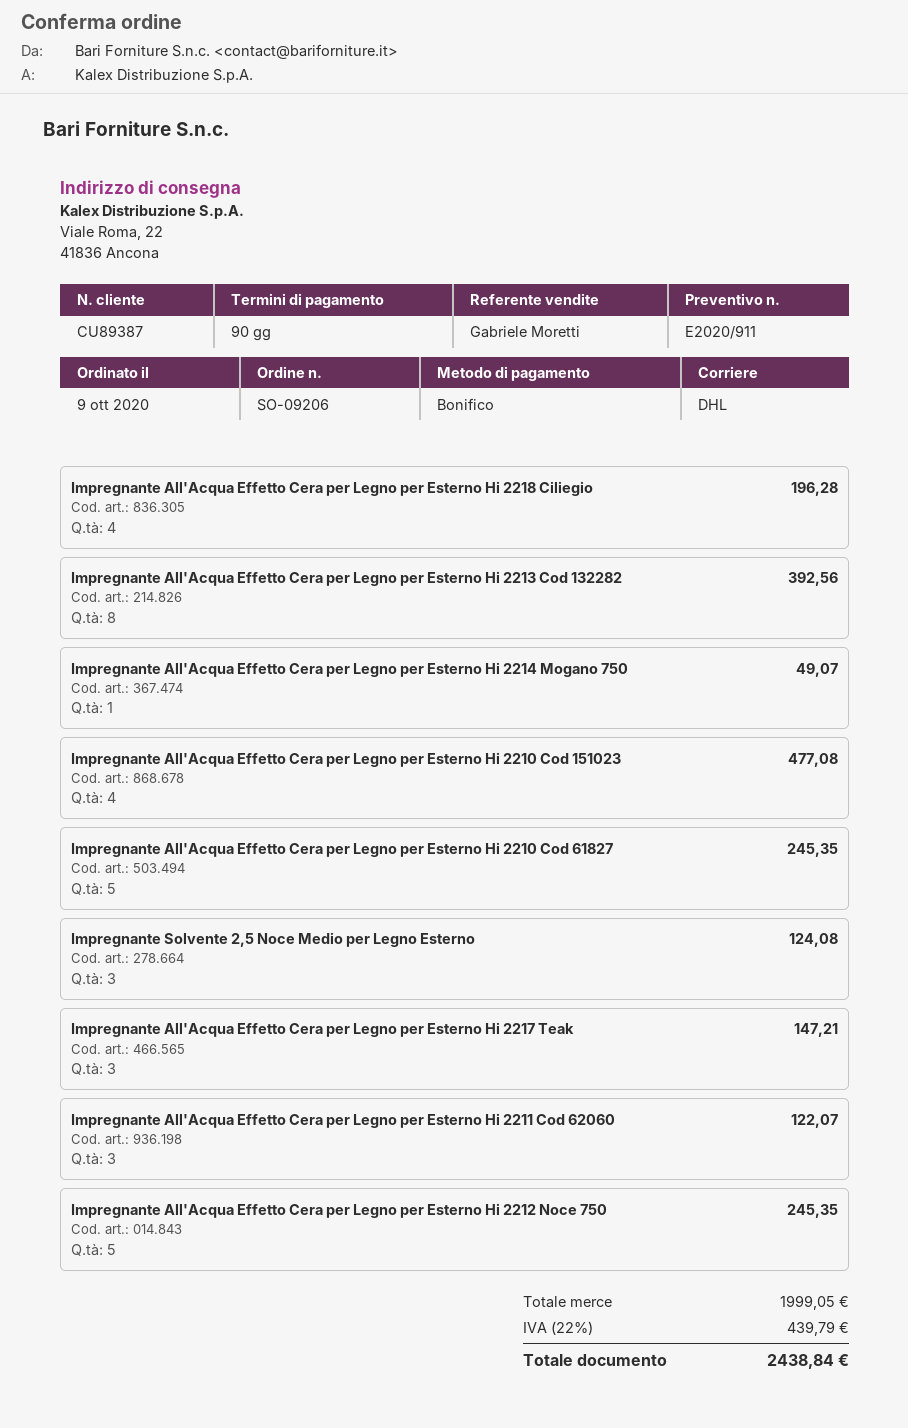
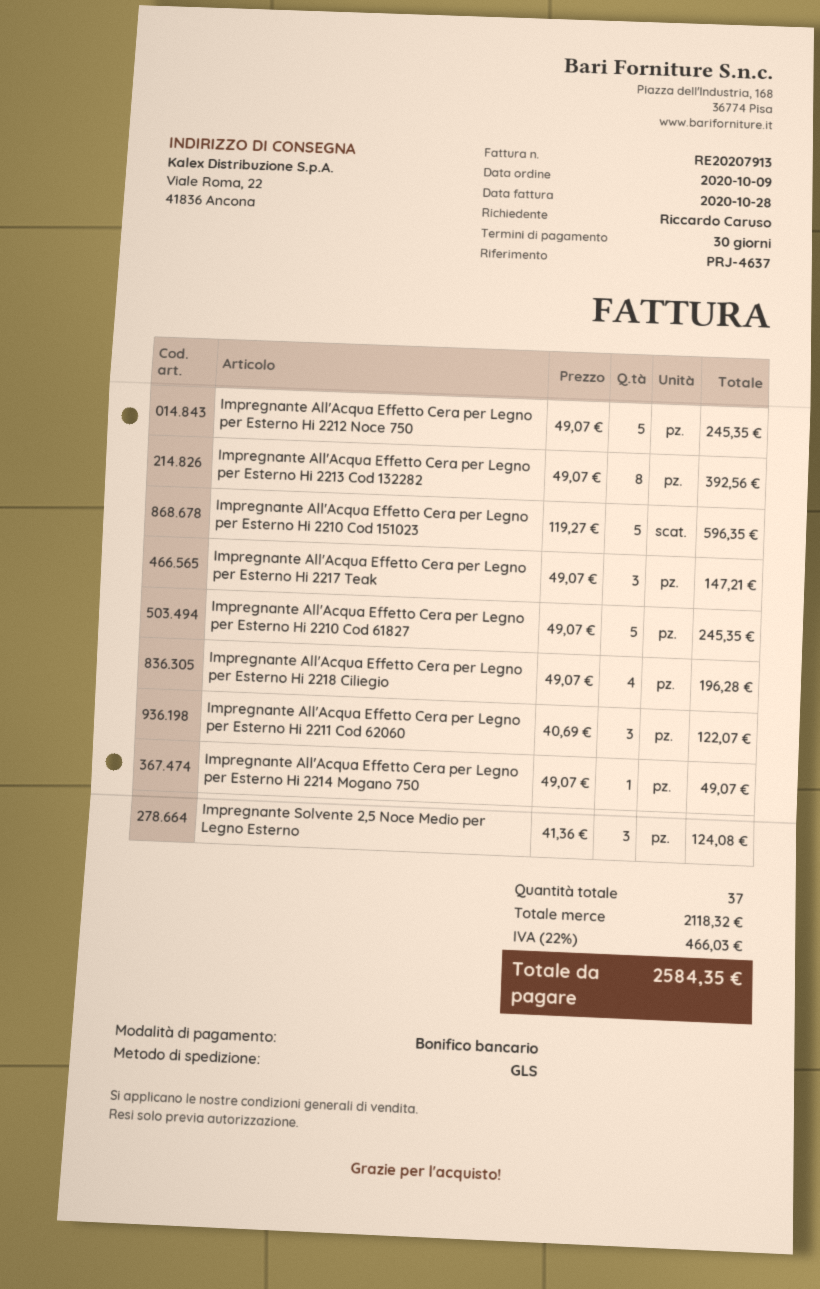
payment terms: 90 days -> 30 days
shipping method: DHL -> GLS
Impregnante All'Acqua Effetto Cera per Legno per Esterno Hi 2210 Cod 151023: 4 for 477.08 -> 5 for 596.35
subtotal: 1999.05 -> 2118.32
tax: 22% = 439.79 -> 22% = 466.03
total: 2438.84 -> 2584.35

